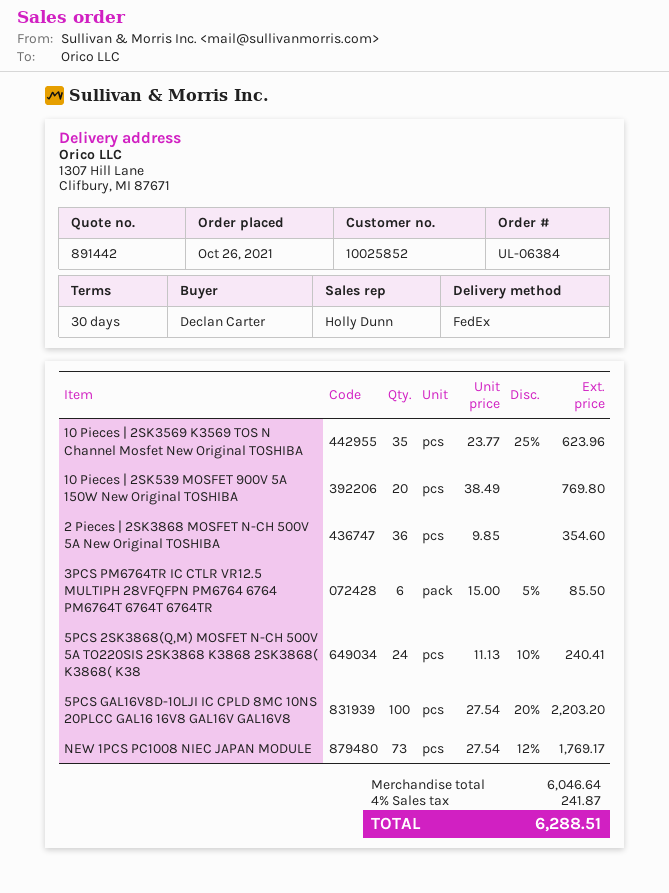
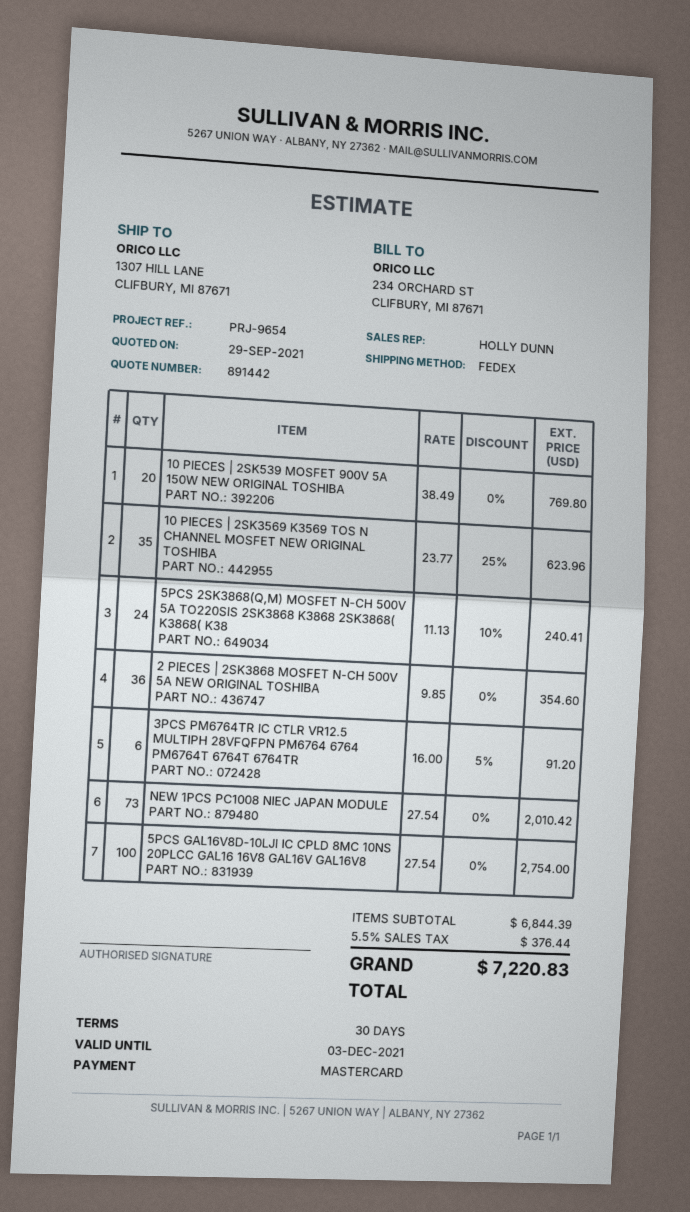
3PCS PM6764TR IC CTLR VR12.5 MULTIPH 28VFQFPN PM6764 6764 PM6764T 6764T 6764TR: 6 x 15.00 - 5% = 85.50 -> 6 x 16.00 - 5% = 91.20
5PCS GAL16V8D-10LJI IC CPLD 8MC 10NS 20PLCC GAL16 16V8 GAL16V GAL16V8: 100 x 27.54 - 20% = 2203.20 -> 100 x 27.54 = 2754.00
NEW 1PCS PC1008 NIEC JAPAN MODULE: 73 x 27.54 - 12% = 1769.17 -> 73 x 27.54 = 2010.42
subtotal: 6046.64 -> 6844.39
tax: 4% = 241.87 -> 5.5% = 376.44
total: 6288.51 -> 7220.83

